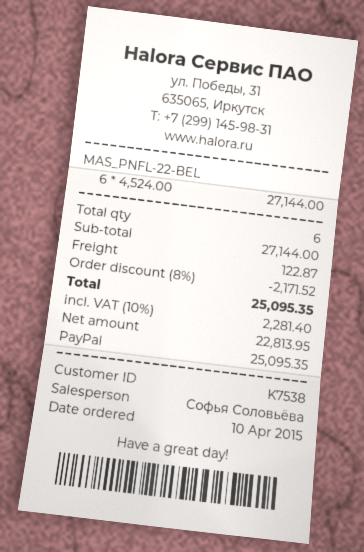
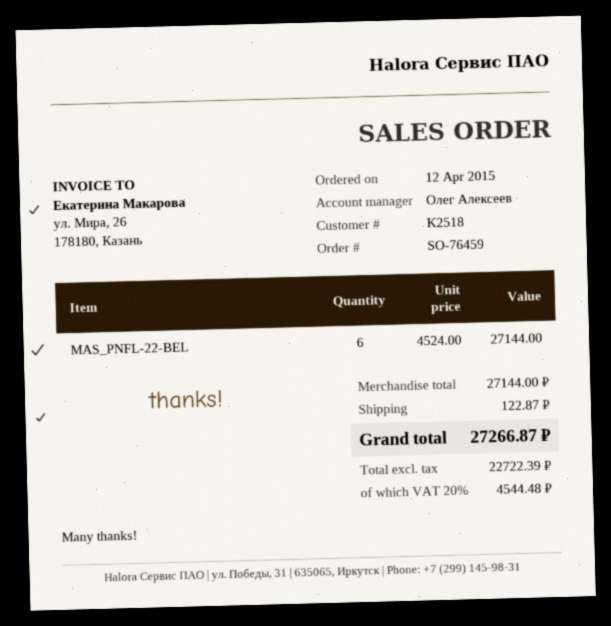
order date: 2015-04-10 -> 2015-04-12
customer number: K7538 -> K2518
sales rep: Софья Соловьёва -> Олег Алексеев
discount: 8% = 2171.52 -> none
net: 22813.95 -> 22722.39
tax: 10% = 2281.40 -> 20% = 4544.48
total: 25095.35 -> 27266.87

